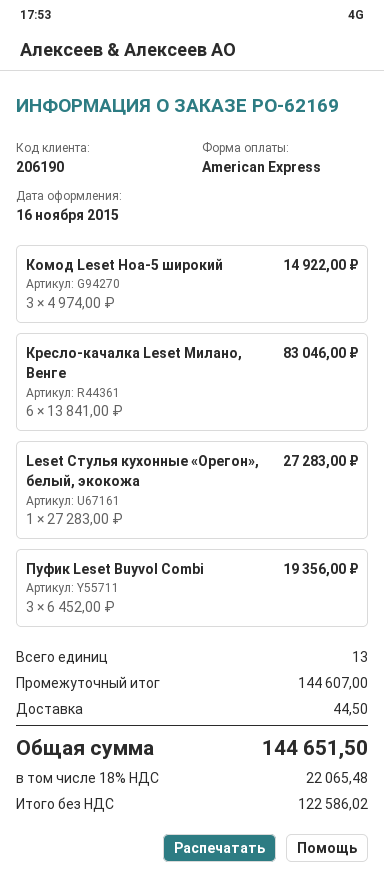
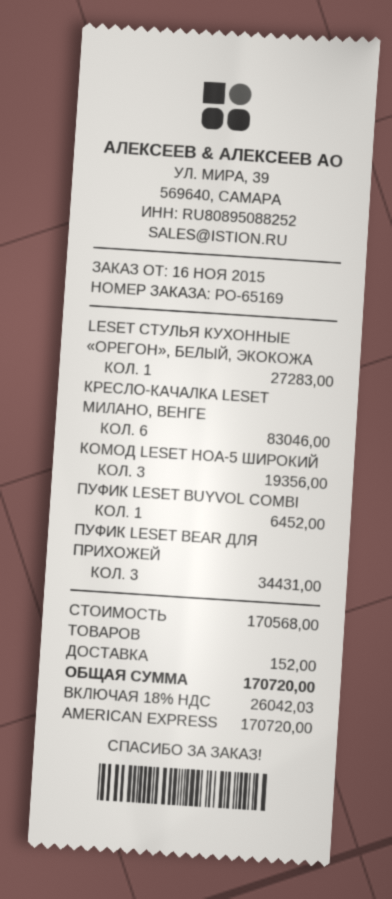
order number: PO-62169 -> PO-65169
Комод Leset Ноа-5 широкий: 3 for 14922.00 -> 3 for 19356.00
Пуфик Leset Buyvol Combi: 3 for 19356.00 -> 1 for 6452.00
ПУФИК LESET BEAR ДЛЯ ПРИХОЖЕЙ: none -> 3 for 34431.00
subtotal: 144607.00 -> 170568.00
shipping: 44.50 -> 152.00
tax: 18% = 22065.48 -> 18% = 26042.03
total: 144651.50 -> 170720.00

